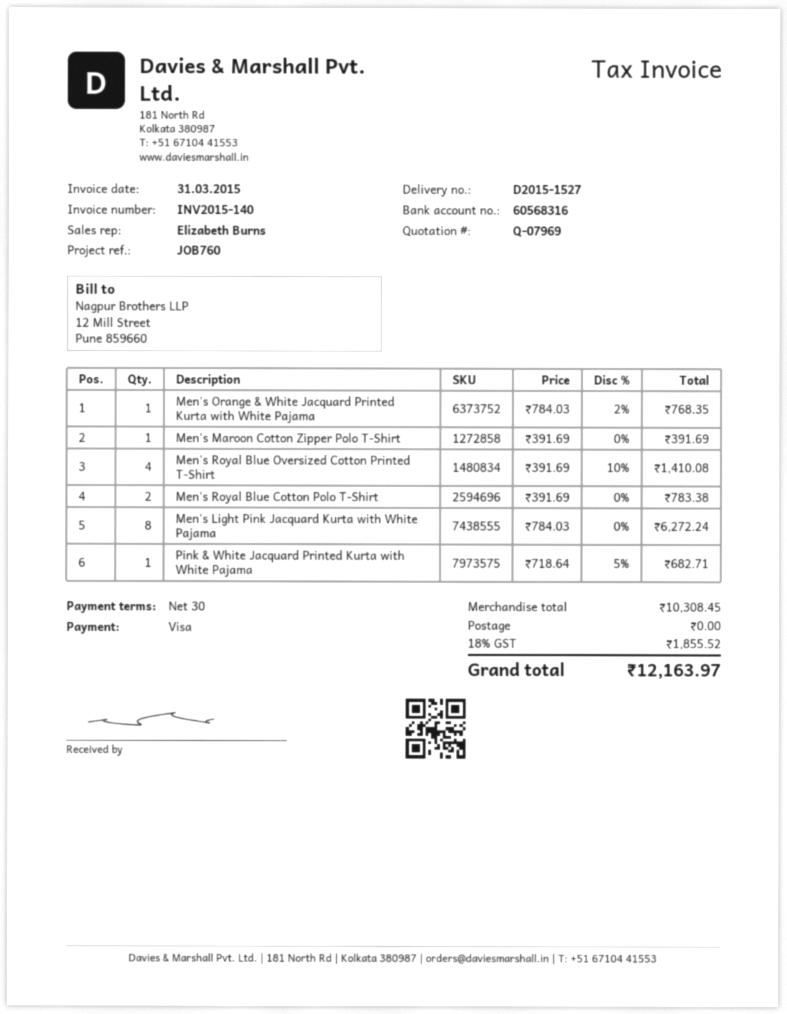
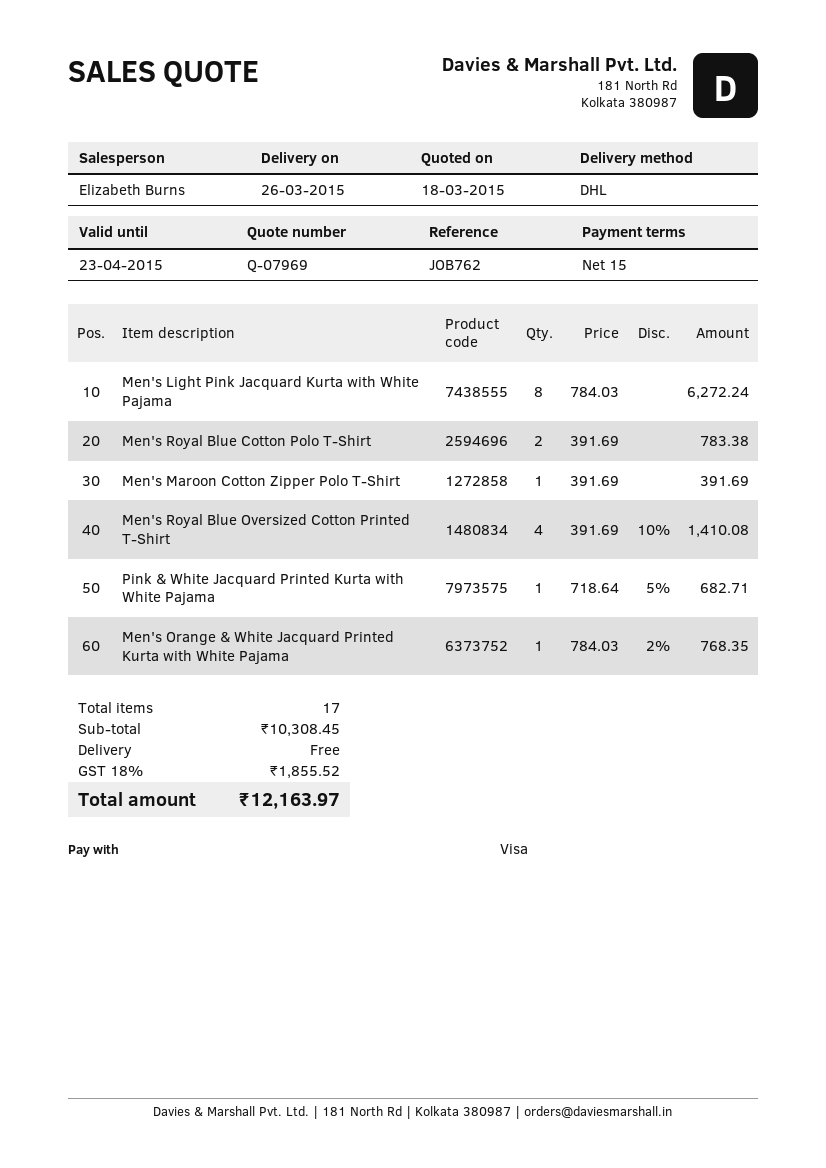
payment terms: 30 days -> 15 days
reference: JOB760 -> JOB762

